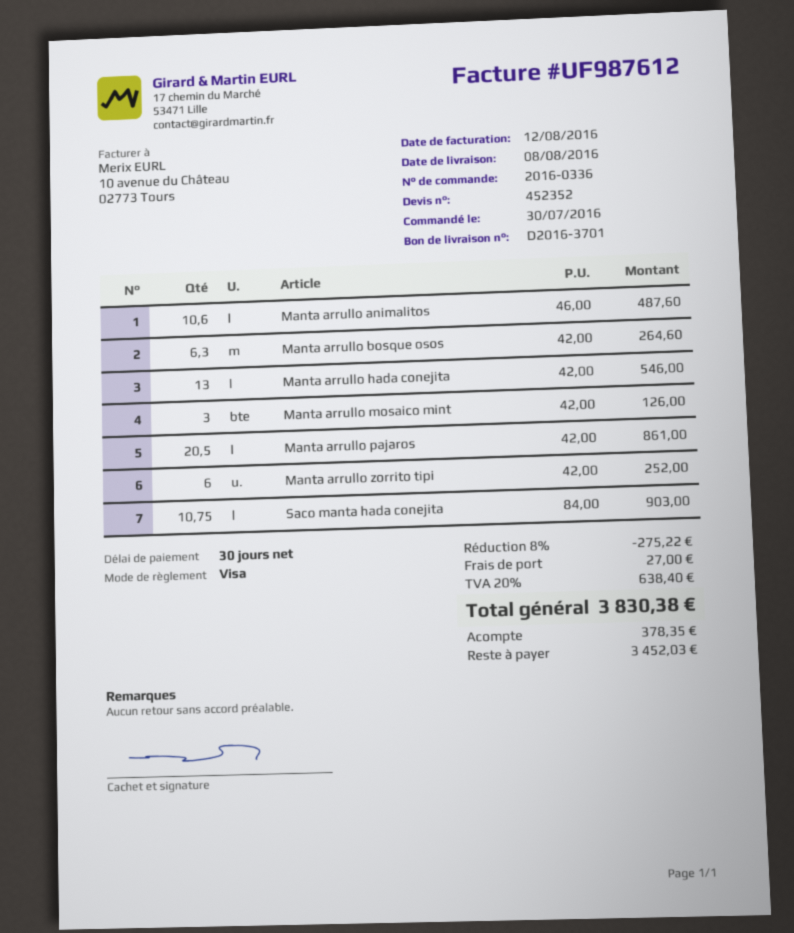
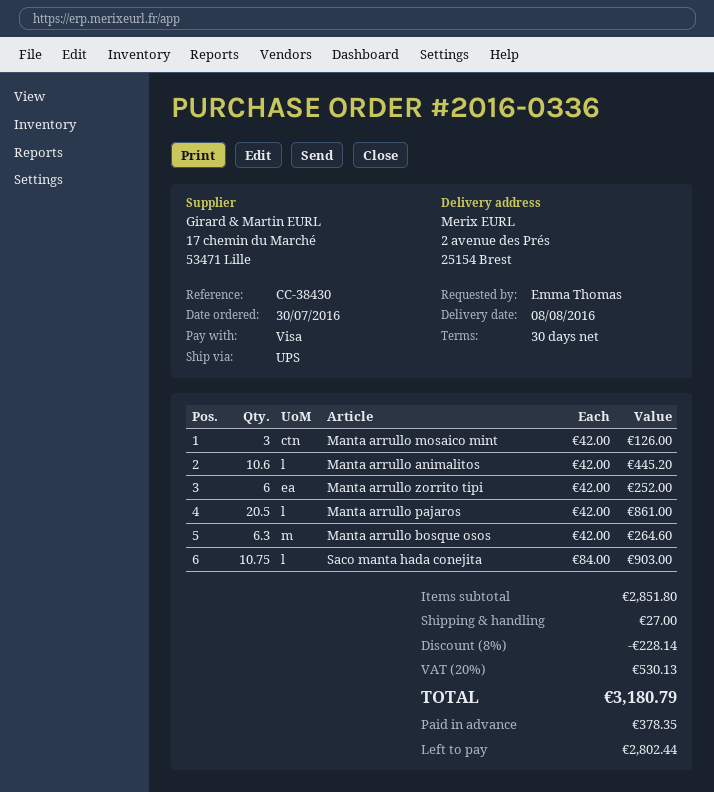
Manta arrullo animalitos: 10.6 x 46.00 = 487.60 -> 10.6 x 42.00 = 445.20
Manta arrullo hada conejita: 13 x 42.00 = 546.00 -> none
discount: 8% = 275.22 -> 8% = 228.14
tax: 20% = 638.40 -> 20% = 530.13
total: 3830.38 -> 3180.79
balance: 3452.03 -> 2802.44

